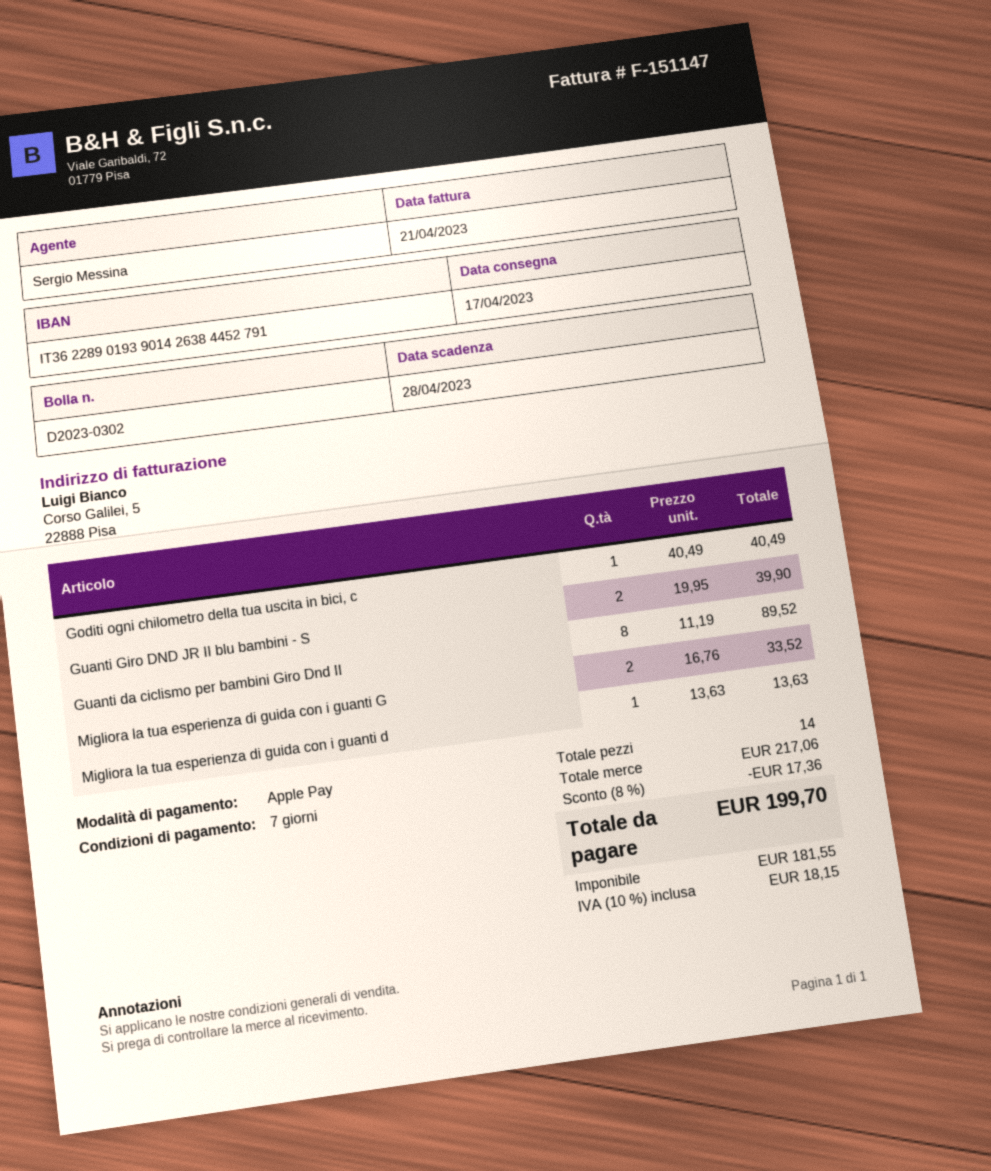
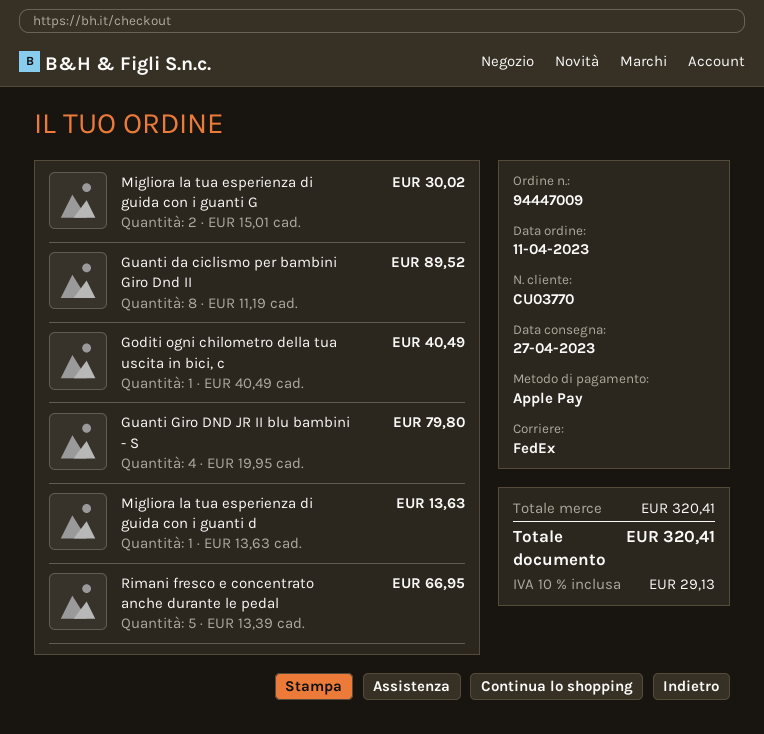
delivery date: 2023-04-17 -> 2023-04-27
Guanti Giro DND JR II blu bambini - S: 2 x 19.95 = 39.90 -> 4 x 19.95 = 79.80
Migliora la tua esperienza di guida con i guanti G: 2 x 16.76 = 33.52 -> 2 x 15.01 = 30.02
Rimani fresco e concentrato anche durante le pedal: none -> 5 x 13.39 = 66.95
subtotal: 217.06 -> 320.41
discount: 8% = 17.36 -> none
tax: 10% = 18.15 -> 10% = 29.13
total: 199.70 -> 320.41

